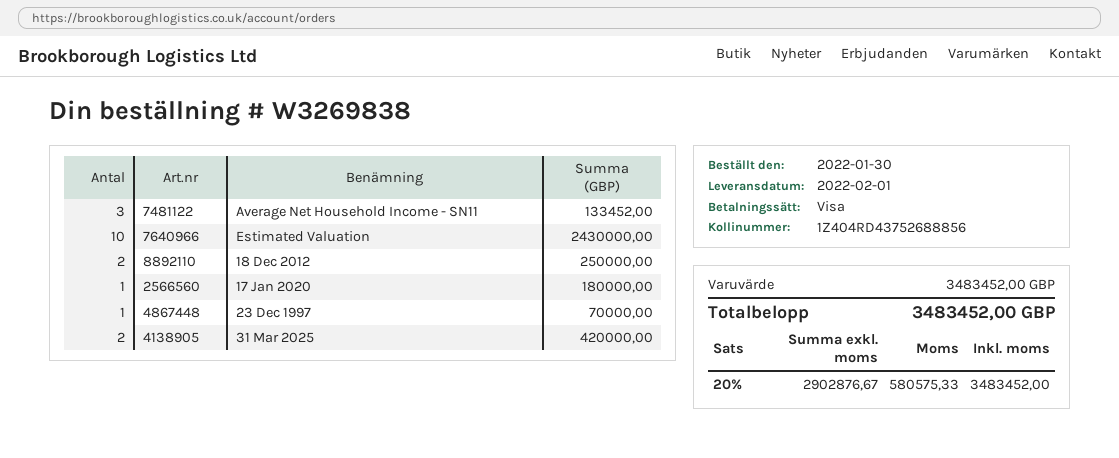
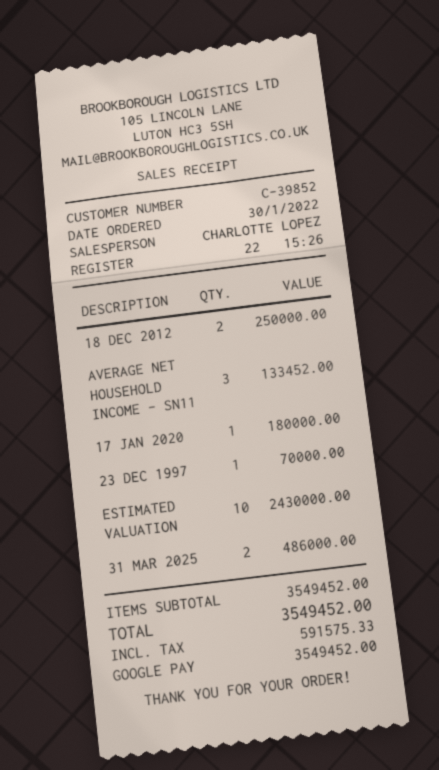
payment method: Visa -> Google Pay
31 Mar 2025: 2 for 420000.00 -> 2 for 486000.00
subtotal: 3483452.00 -> 3549452.00
tax: 580575.33 -> 591575.33
total: 3483452.00 -> 3549452.00

